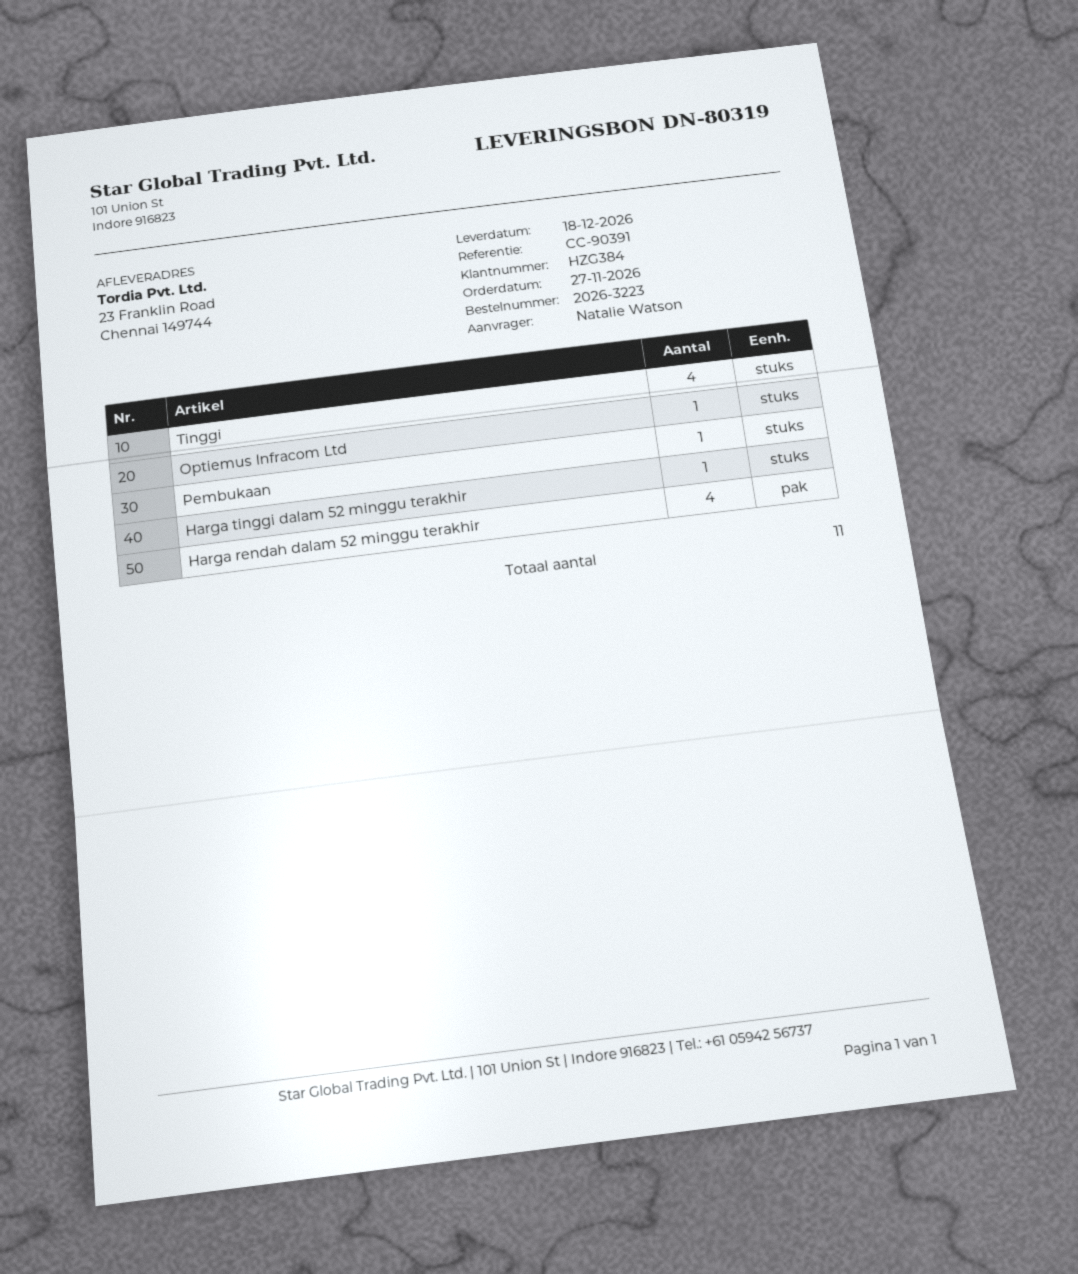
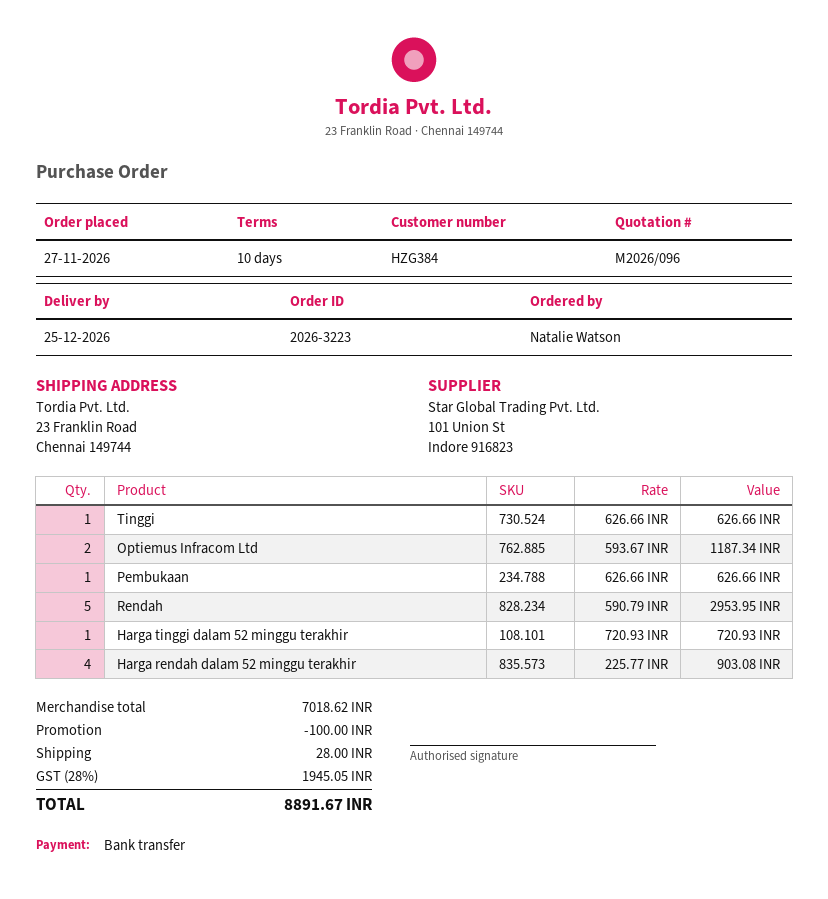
delivery date: 2026-12-18 -> 2026-12-25
Tinggi: 4 -> 1
Optiemus Infracom Ltd: 1 -> 2
Rendah: none -> 5

